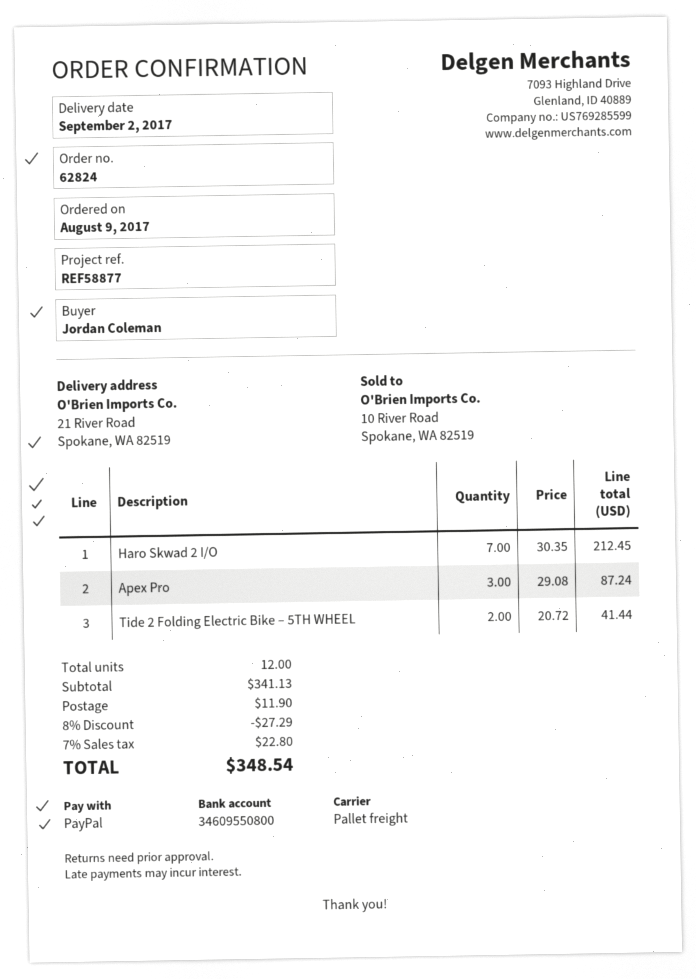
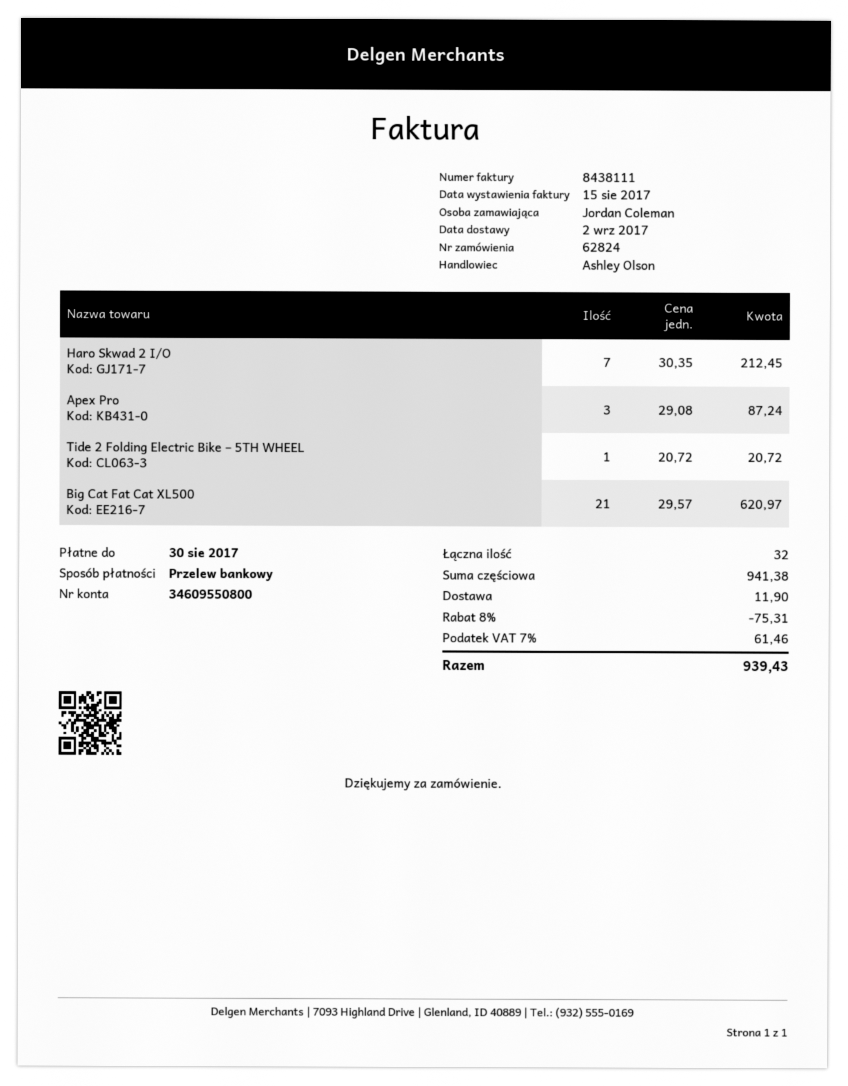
payment method: PayPal -> bank transfer
Tide 2 Folding Electric Bike – 5TH WHEEL: 2 x 20.72 = 41.44 -> 1 x 20.72 = 20.72
Big Cat Fat Cat XL500: none -> 21 x 29.57 = 620.97
total quantity: 12 -> 32
subtotal: 341.13 -> 941.38
discount: 8% = 27.29 -> 8% = 75.31
tax: 7% = 22.80 -> 7% = 61.46
total: 348.54 -> 939.43

